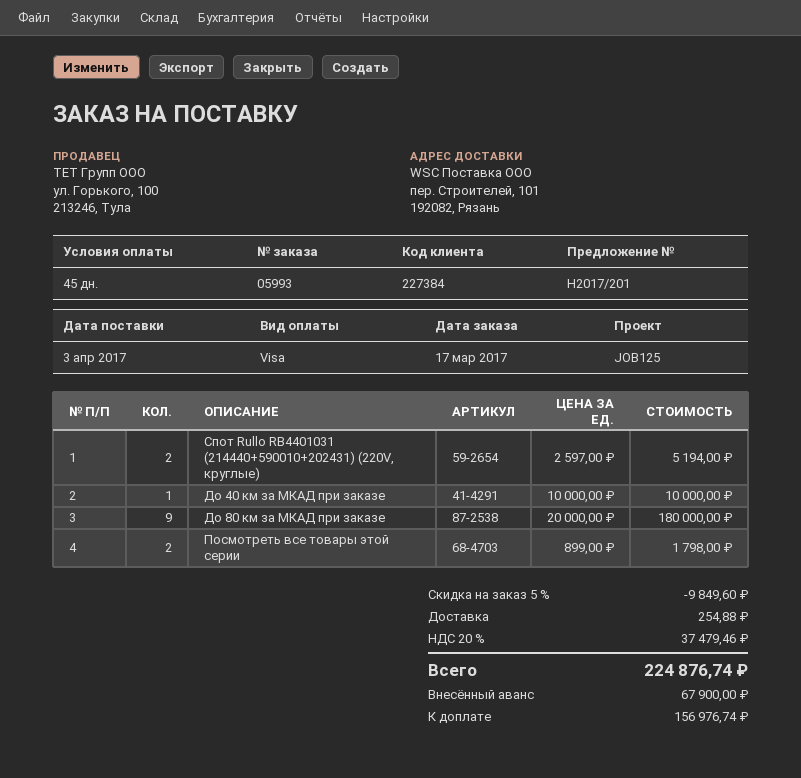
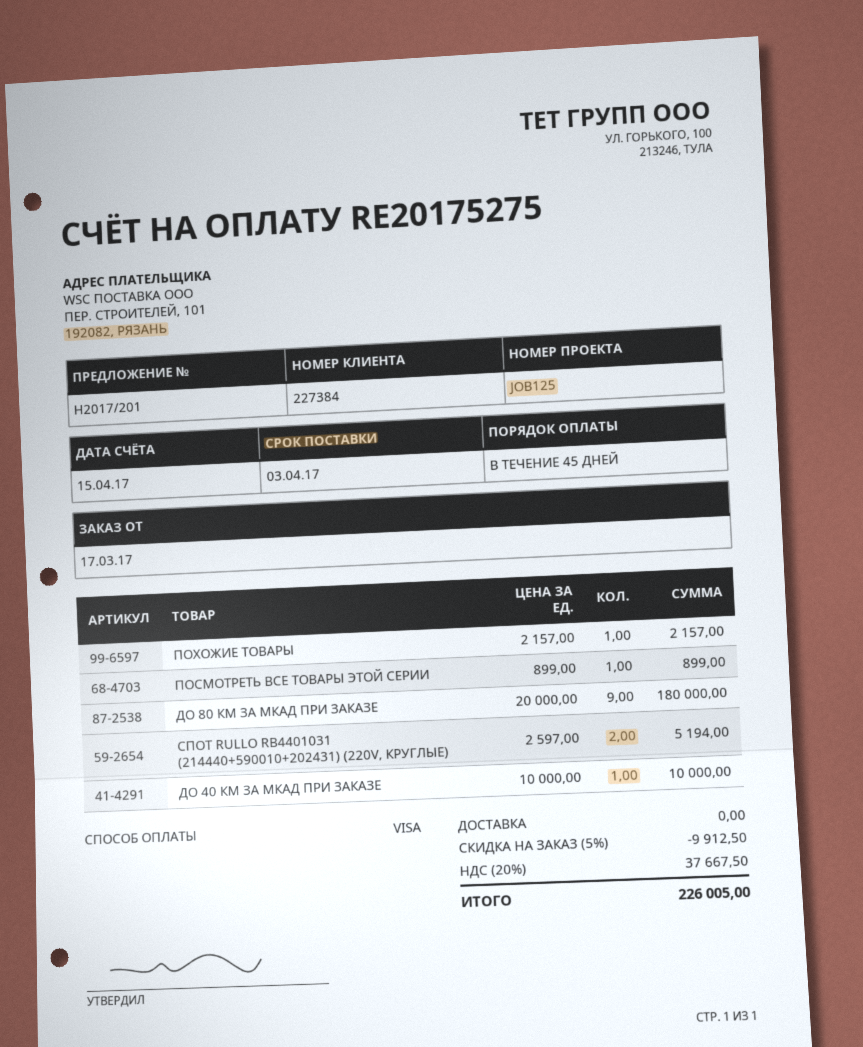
Посмотреть все товары этой серии: 2 x 899.00 = 1798.00 -> 1 x 899.00 = 899.00
ПОХОЖИЕ ТОВАРЫ: none -> 1 x 2157.00 = 2157.00
discount: 5% = 9849.60 -> 5% = 9912.50
shipping: 254.88 -> 0.00
tax: 20% = 37479.46 -> 20% = 37667.50
total: 224876.74 -> 226005.00

